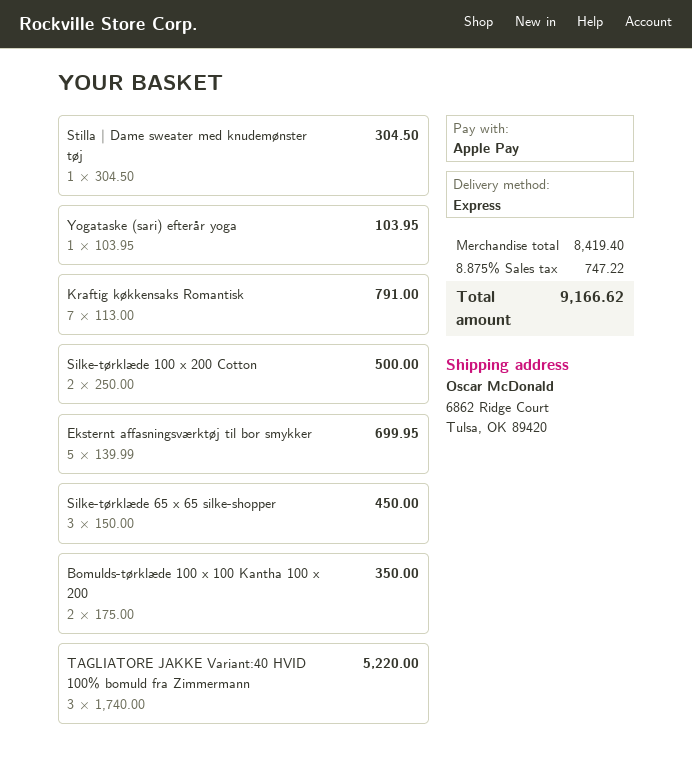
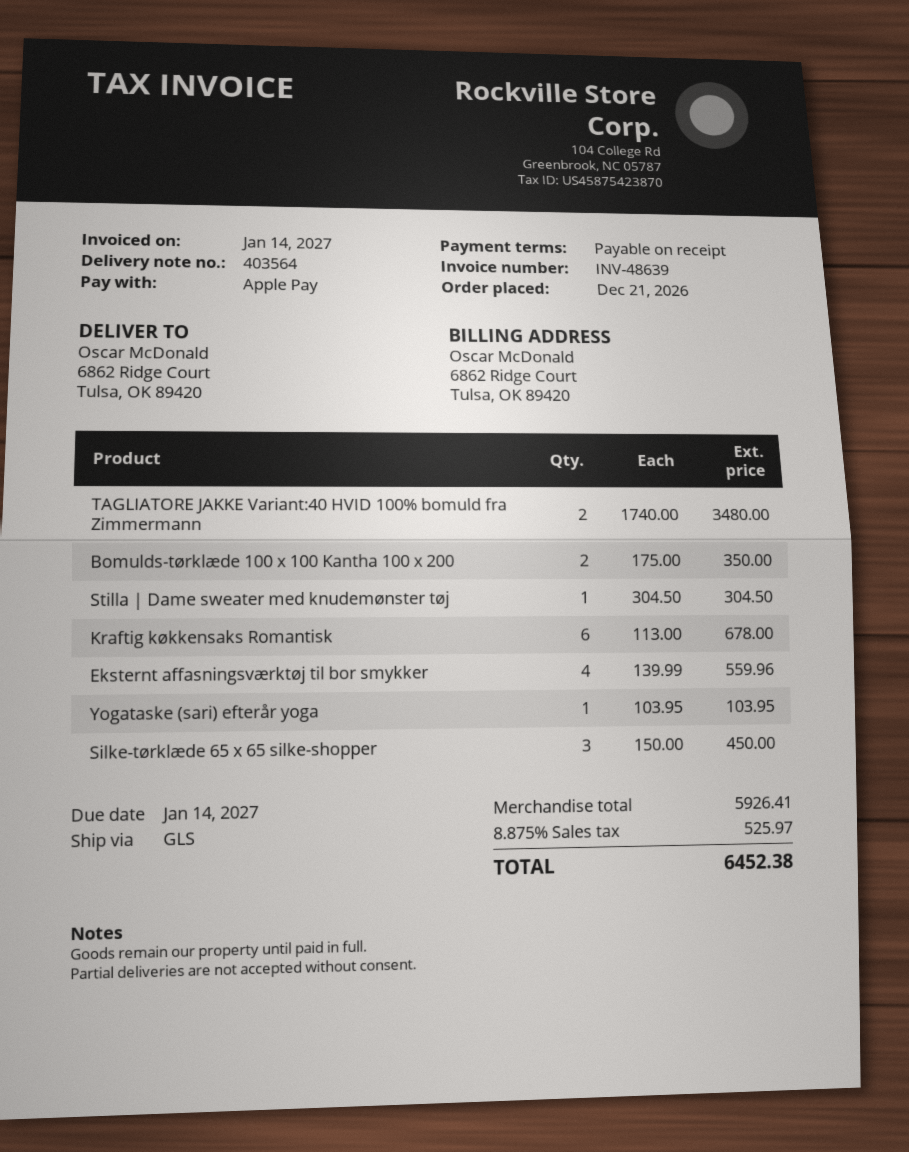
shipping method: express -> GLS
Kraftig køkkensaks Romantisk: 7 x 113.00 = 791.00 -> 6 x 113.00 = 678.00
Silke-tørklæde 100 x 200 Cotton: 2 x 250.00 = 500.00 -> none
Eksternt affasningsværktøj til bor smykker: 5 x 139.99 = 699.95 -> 4 x 139.99 = 559.96
TAGLIATORE JAKKE Variant:40 HVID 100% bomuld fra Zimmermann: 3 x 1740.00 = 5220.00 -> 2 x 1740.00 = 3480.00
subtotal: 8419.40 -> 5926.41
tax: 8.875% = 747.22 -> 8.875% = 525.97
total: 9166.62 -> 6452.38

